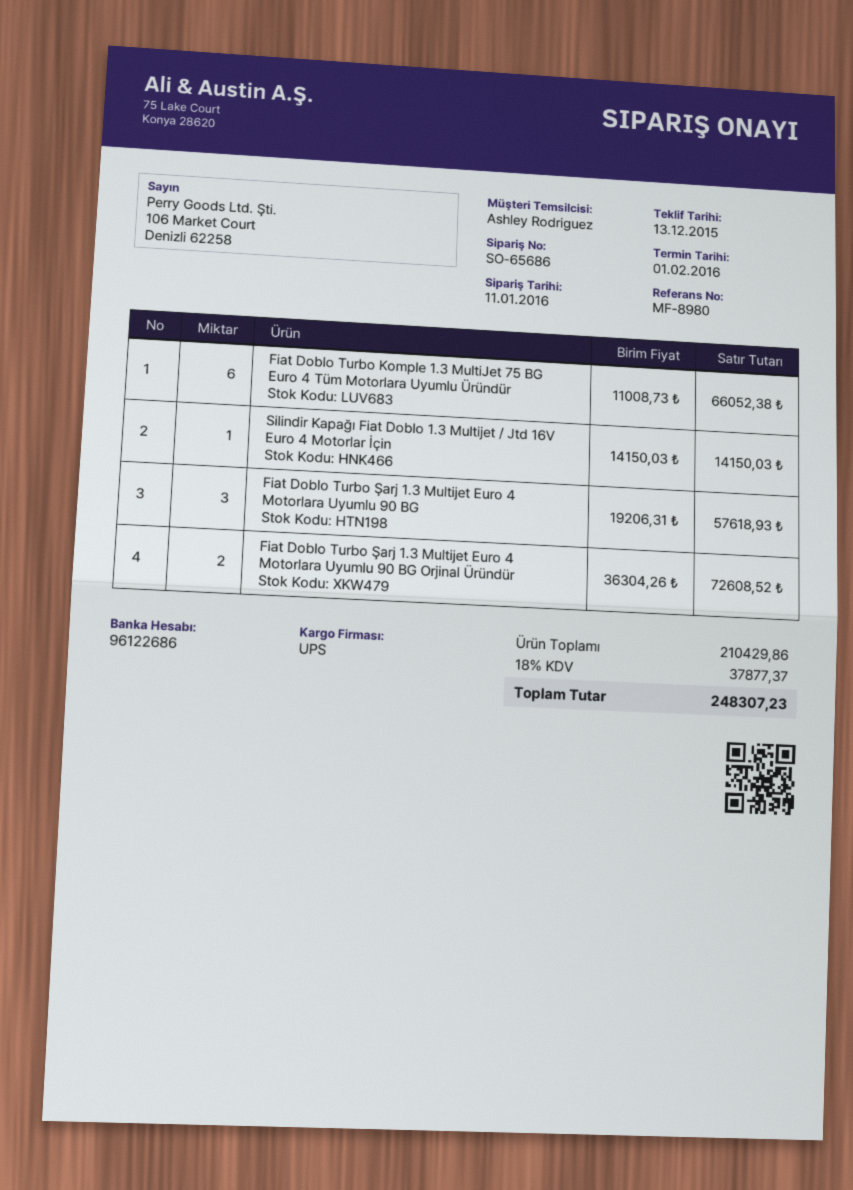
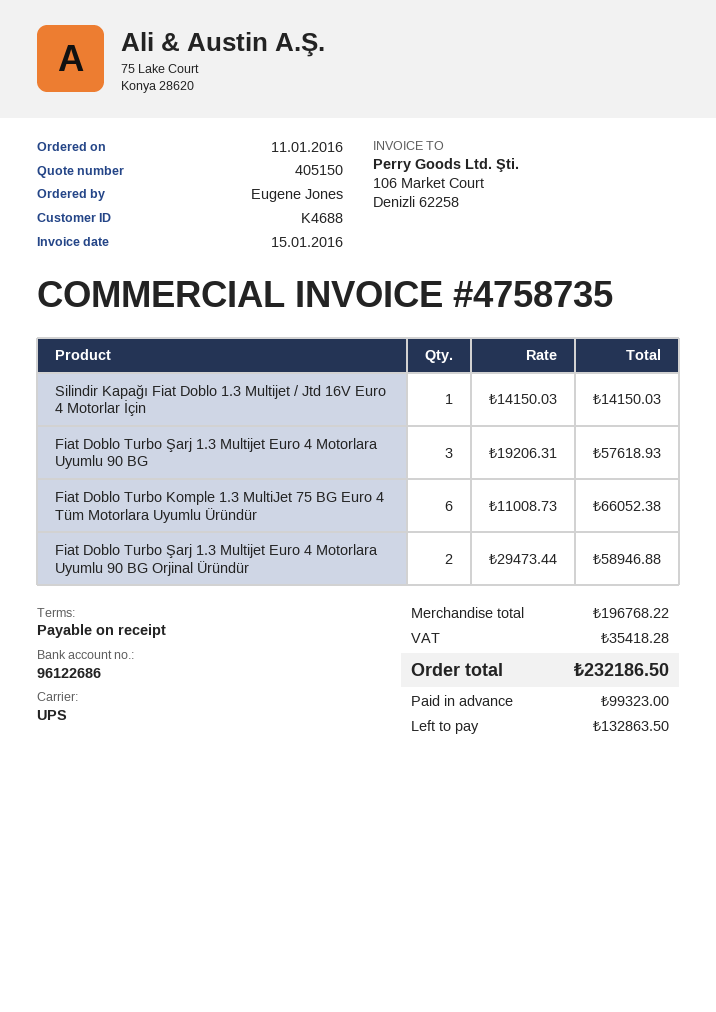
Fiat Doblo Turbo Şarj 1.3 Multijet Euro 4 Motorlara Uyumlu 90 BG Orjinal Üründür: 2 x 36304.26 = 72608.52 -> 2 x 29473.44 = 58946.88
subtotal: 210429.86 -> 196768.22
tax: 37877.37 -> 35418.28
total: 248307.23 -> 232186.50

